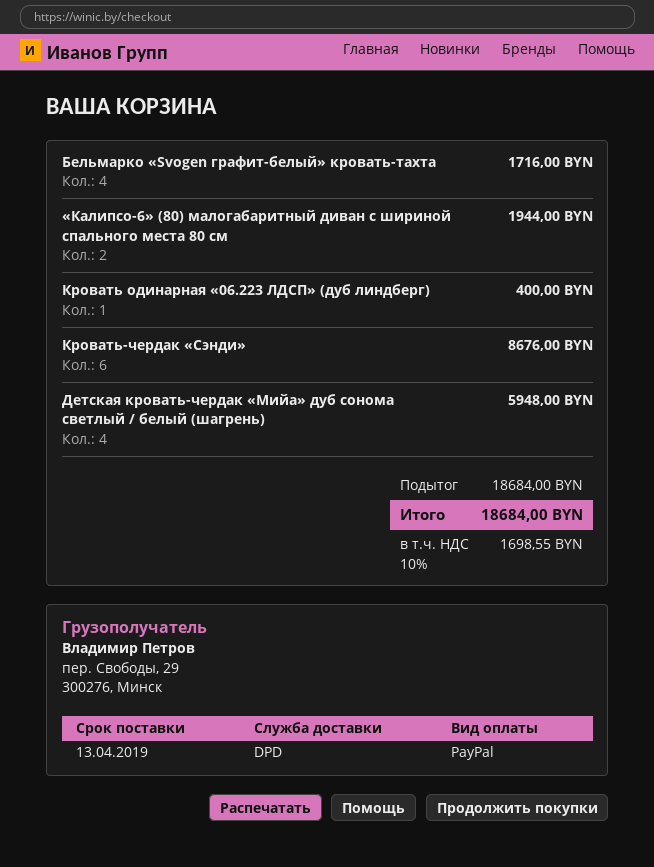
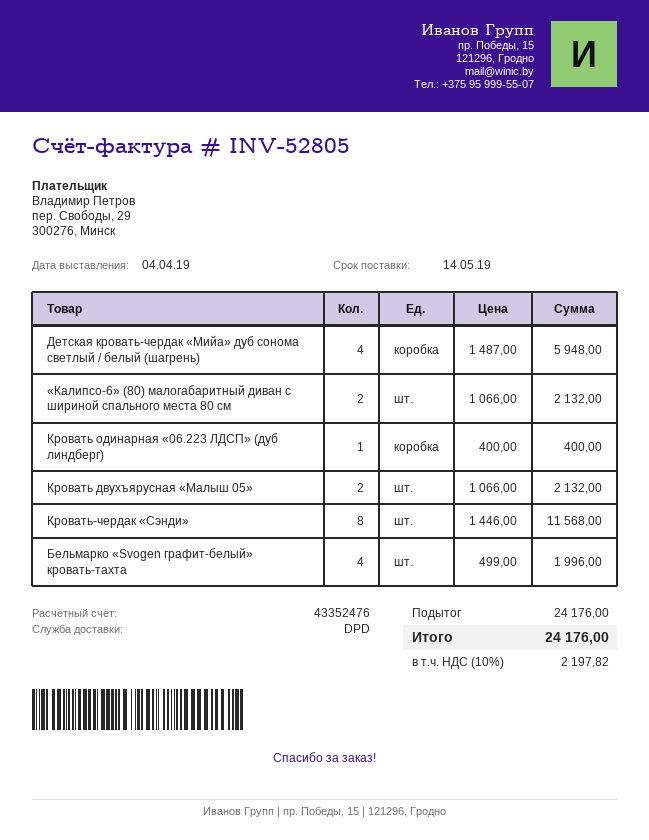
delivery date: 2019-04-13 -> 2019-05-14
Бельмарко «Svogen графит-белый» кровать-тахта: 4 for 1716.00 -> 4 for 1996.00
«Калипсо-6» (80) малогабаритный диван с шириной спального места 80 см: 2 for 1944.00 -> 2 for 2132.00
Кровать-чердак «Сэнди»: 6 for 8676.00 -> 8 for 11568.00
Кровать двухъярусная «Малыш 05»: none -> 2 for 2132.00
subtotal: 18684.00 -> 24176.00
tax: 10% = 1698.55 -> 10% = 2197.82
total: 18684.00 -> 24176.00

